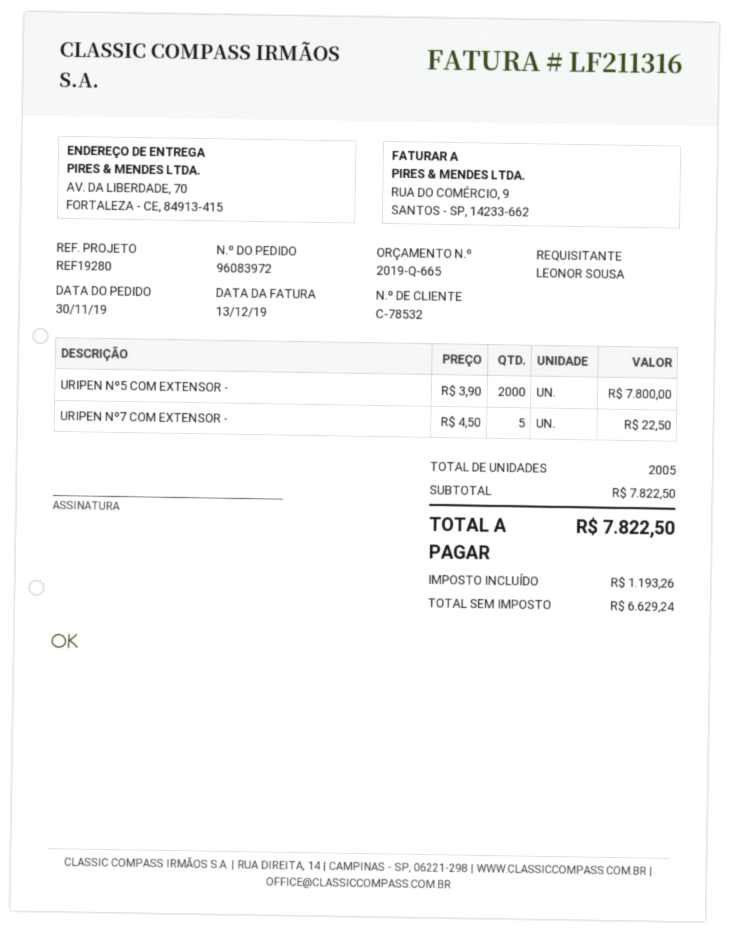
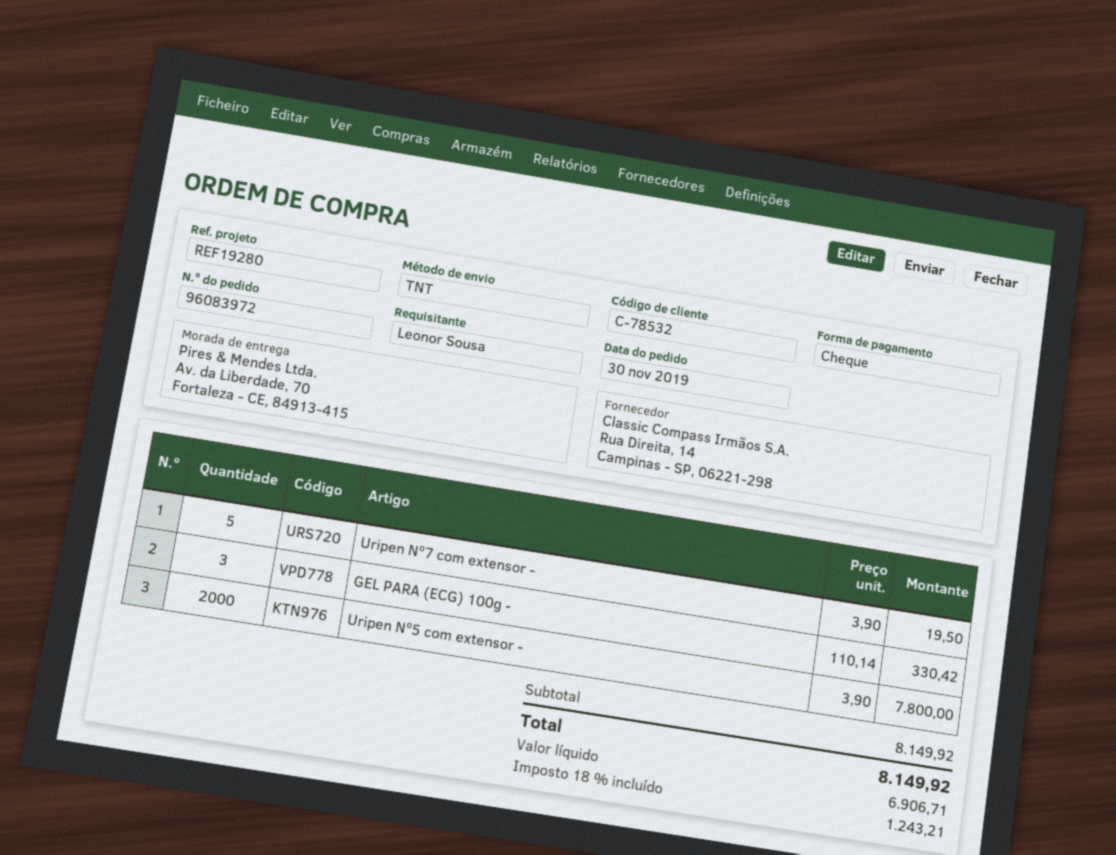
URIPEN Nº7 COM EXTENSOR -: 5 x 4.50 = 22.50 -> 5 x 3.90 = 19.50
GEL PARA (ECG) 100g -: none -> 3 x 110.14 = 330.42
subtotal: 7822.50 -> 8149.92
net: 6629.24 -> 6906.71
tax: 1193.26 -> 1243.21
total: 7822.50 -> 8149.92

